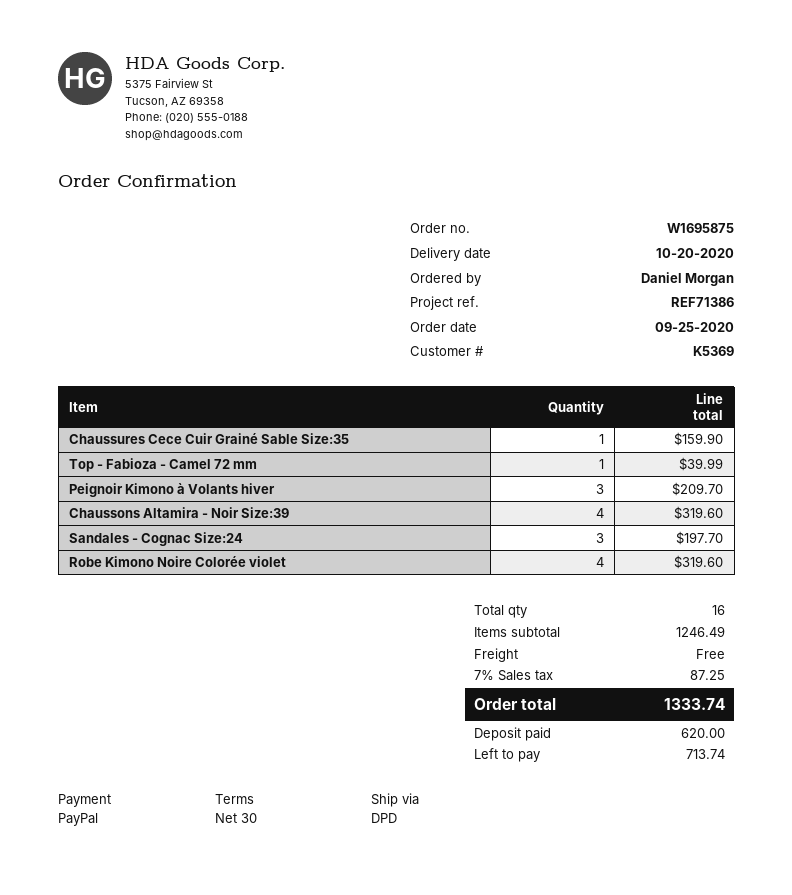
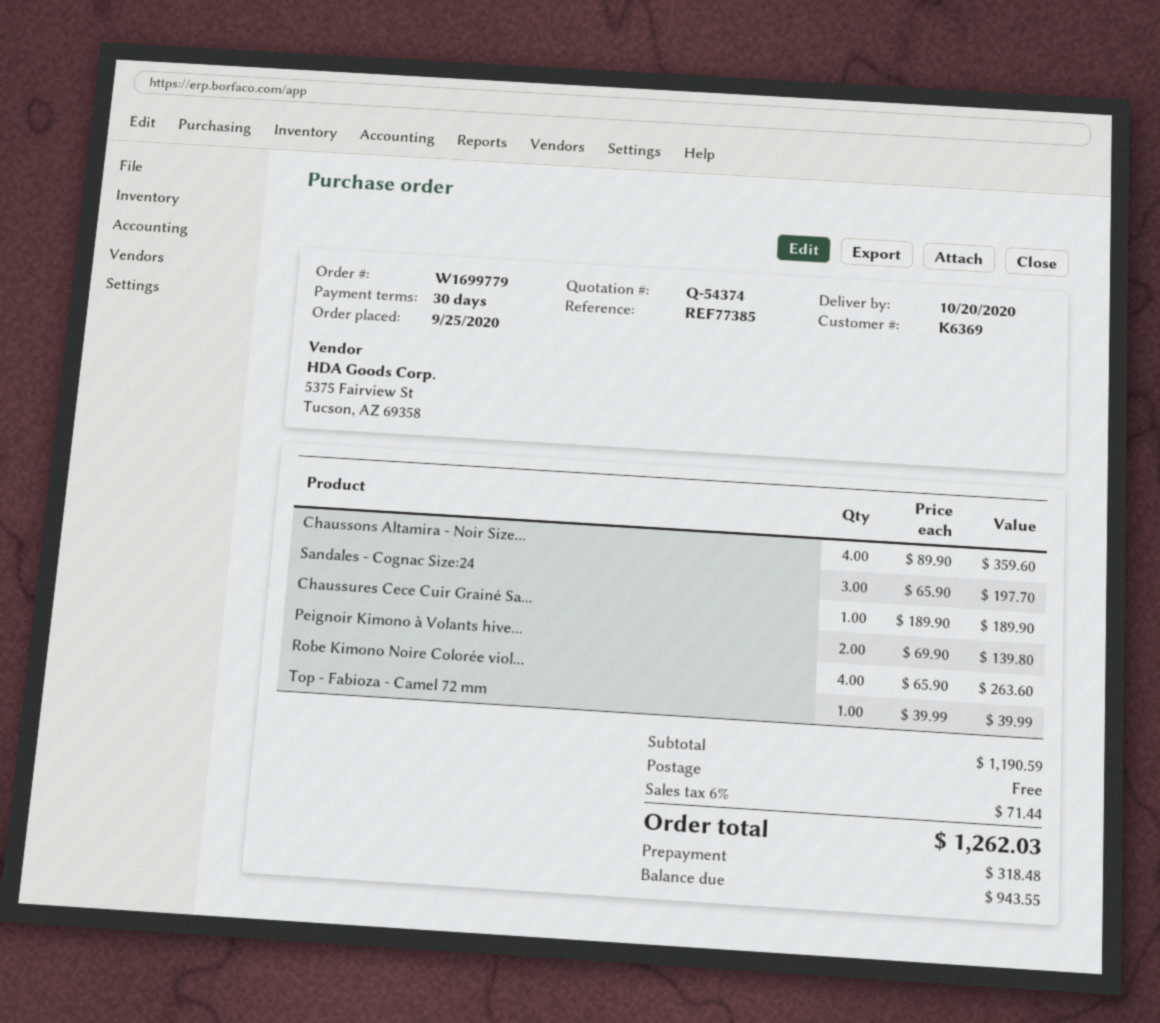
order number: W1695875 -> W1699779
customer number: K5369 -> K6369
reference: REF71386 -> REF77385
Chaussures Cece Cuir Grainé Sable Size:35: 1 for 159.90 -> 1 for 189.90
Peignoir Kimono à Volants hiver: 3 for 209.70 -> 2 for 139.80
Chaussons Altamira - Noir Size:39: 4 for 319.60 -> 4 for 359.60
Robe Kimono Noire Colorée violet: 4 for 319.60 -> 4 for 263.60
subtotal: 1246.49 -> 1190.59
tax: 7% = 87.25 -> 6% = 71.44
total: 1333.74 -> 1262.03
deposit: 620.00 -> 318.48
balance: 713.74 -> 943.55

